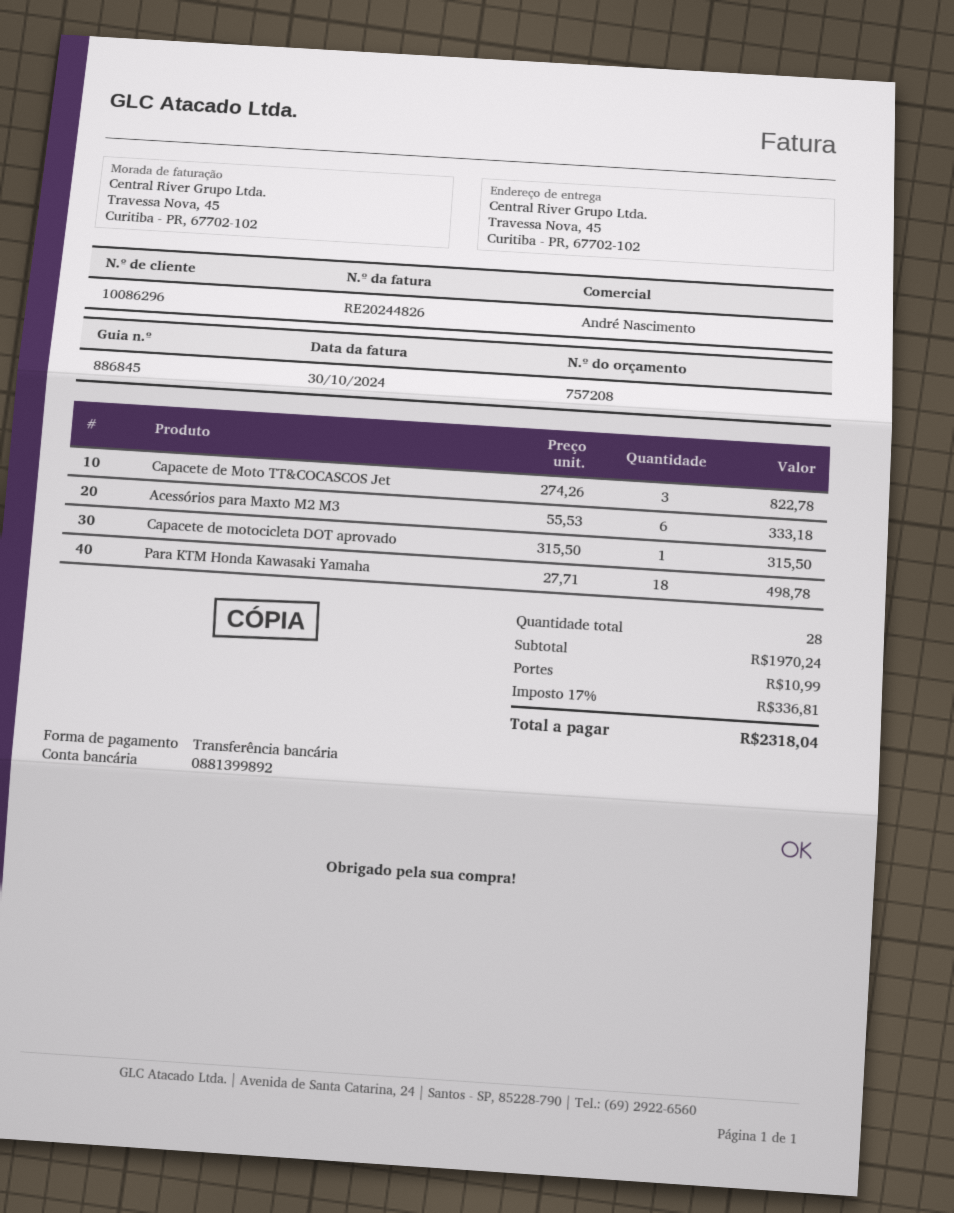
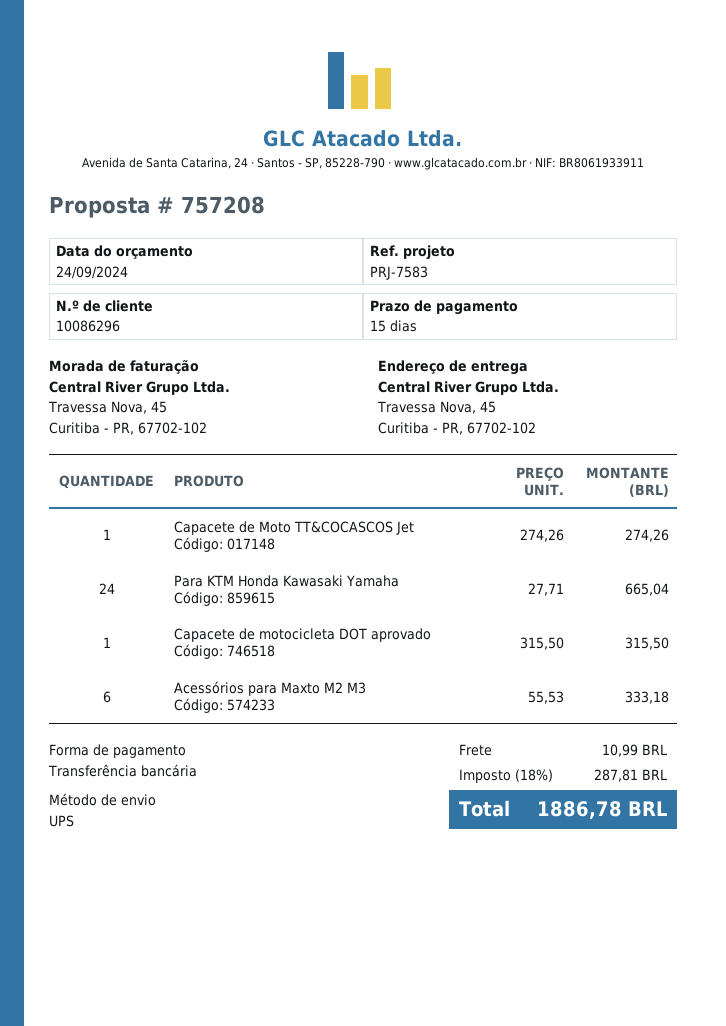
Capacete de Moto TT&COCASCOS Jet: 3 x 274.26 = 822.78 -> 1 x 274.26 = 274.26
Para KTM Honda Kawasaki Yamaha: 18 x 27.71 = 498.78 -> 24 x 27.71 = 665.04
tax: 17% = 336.81 -> 18% = 287.81
total: 2318.04 -> 1886.78

